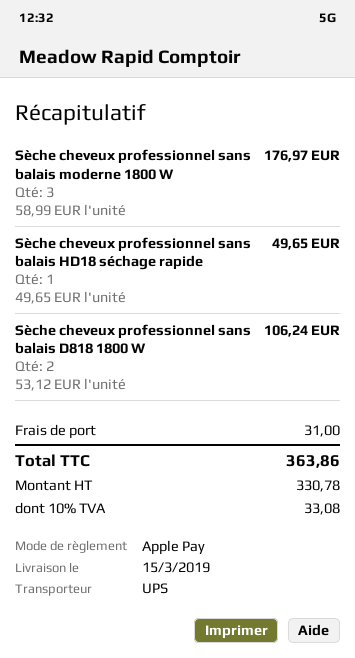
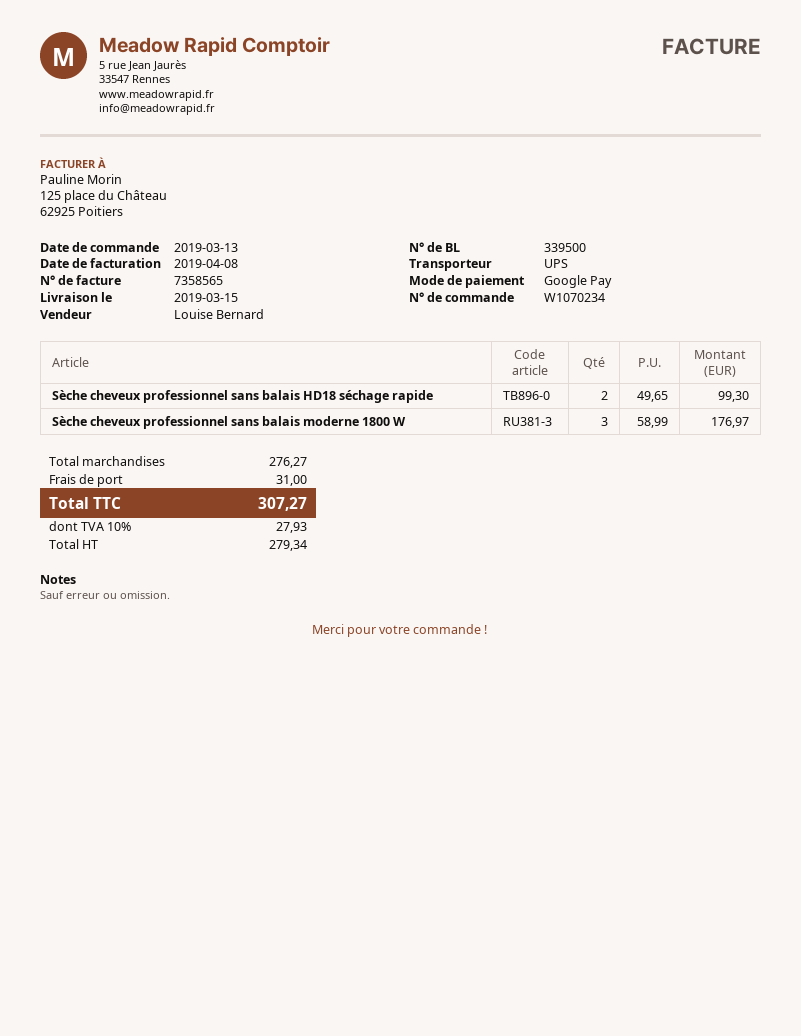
payment method: Apple Pay -> Google Pay
Sèche cheveux professionnel sans balais HD18 séchage rapide: 1 x 49.65 = 49.65 -> 2 x 49.65 = 99.30
Sèche cheveux professionnel sans balais D818 1800 W: 2 x 53.12 = 106.24 -> none
net: 330.78 -> 279.34
tax: 10% = 33.08 -> 10% = 27.93
total: 363.86 -> 307.27

